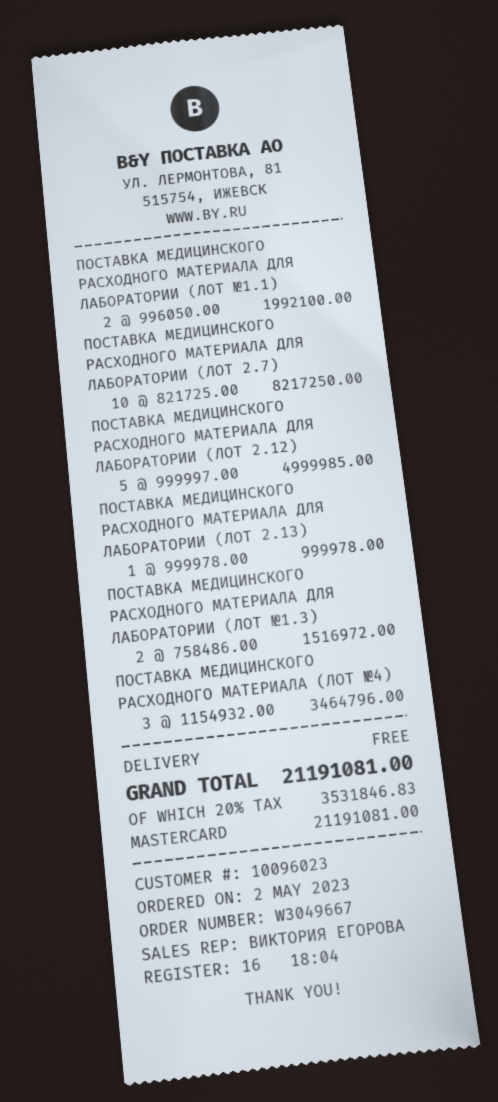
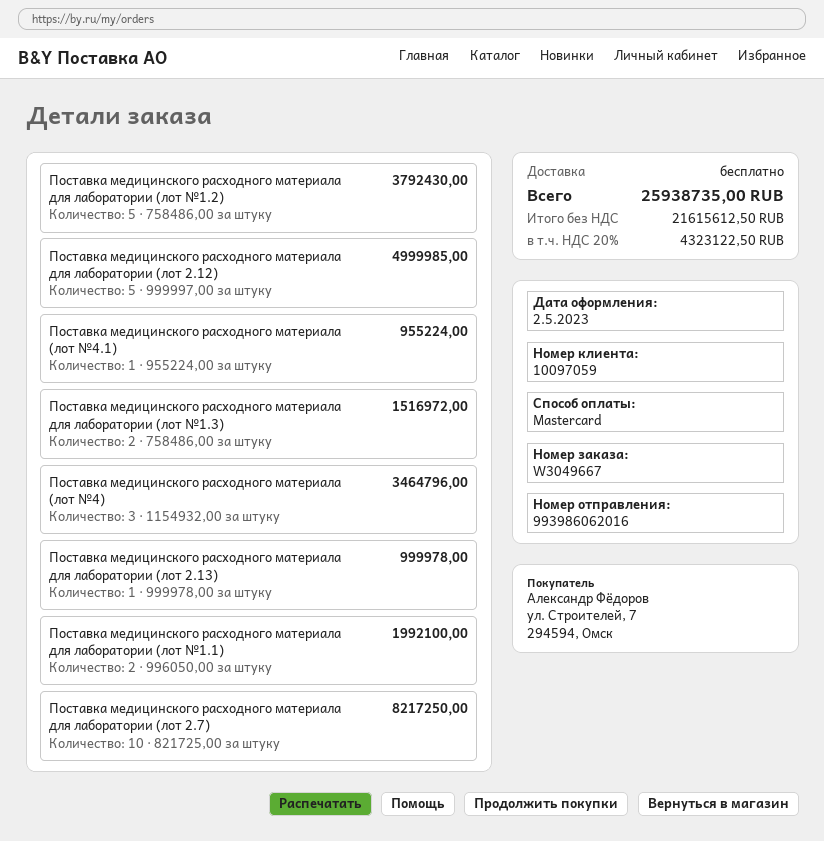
customer number: 10096023 -> 10097059
Поставка медицинского расходного материала для лаборатории (лот №1.2): none -> 5 x 758486.00 = 3792430.00
Поставка медицинского расходного материала (лот №4.1): none -> 1 x 955224.00 = 955224.00
tax: 20% = 3531846.83 -> 20% = 4323122.50
total: 21191081.00 -> 25938735.00

